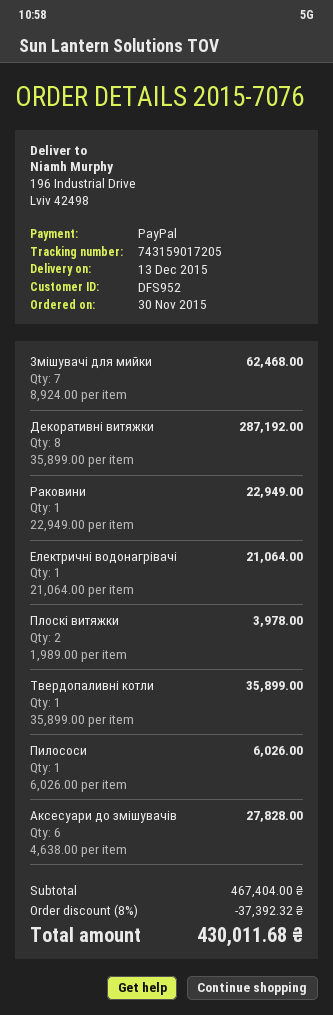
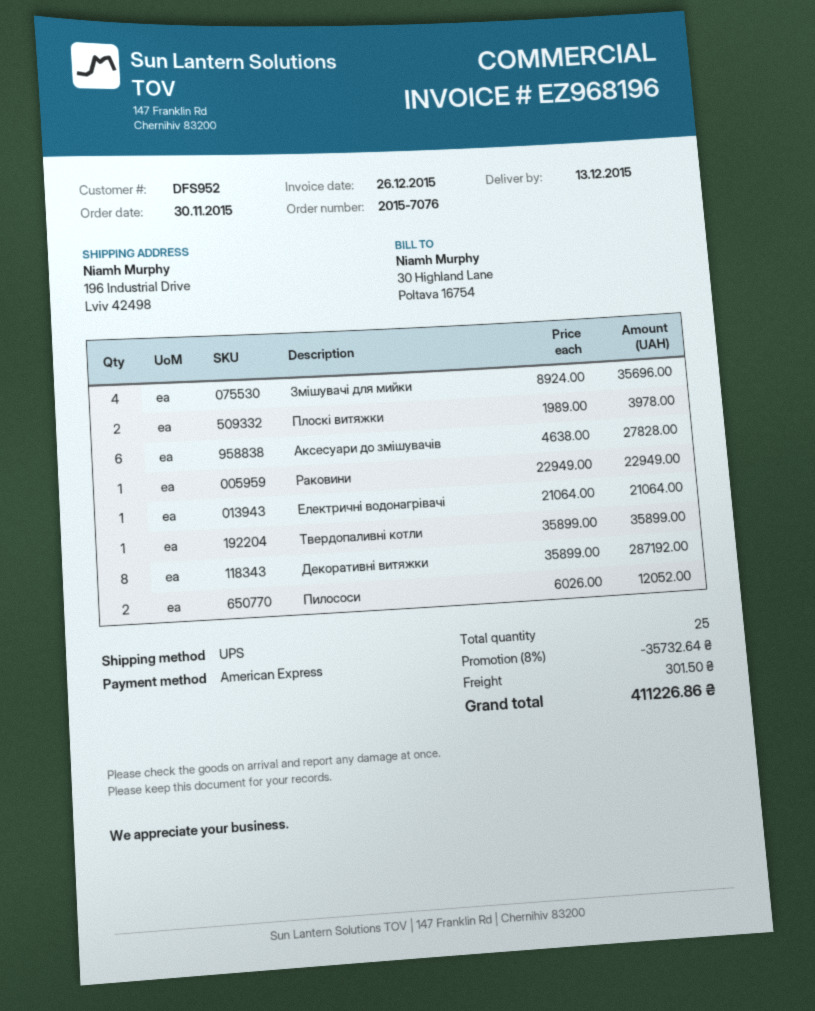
payment method: PayPal -> American Express
Змішувачі для мийки: 7 x 8924.00 = 62468.00 -> 4 x 8924.00 = 35696.00
Пилососи: 1 x 6026.00 = 6026.00 -> 2 x 6026.00 = 12052.00
discount: 8% = 37392.32 -> 8% = 35732.64
shipping: none -> 301.50
total: 430011.68 -> 411226.86

